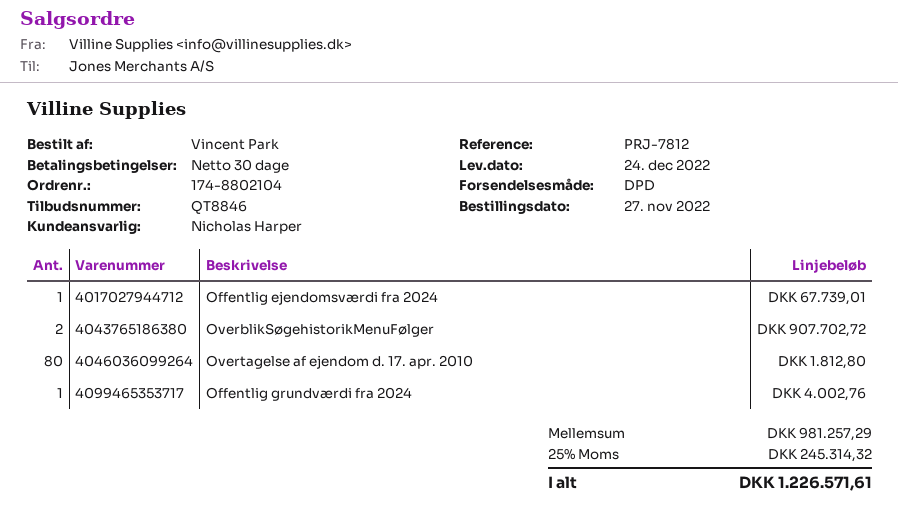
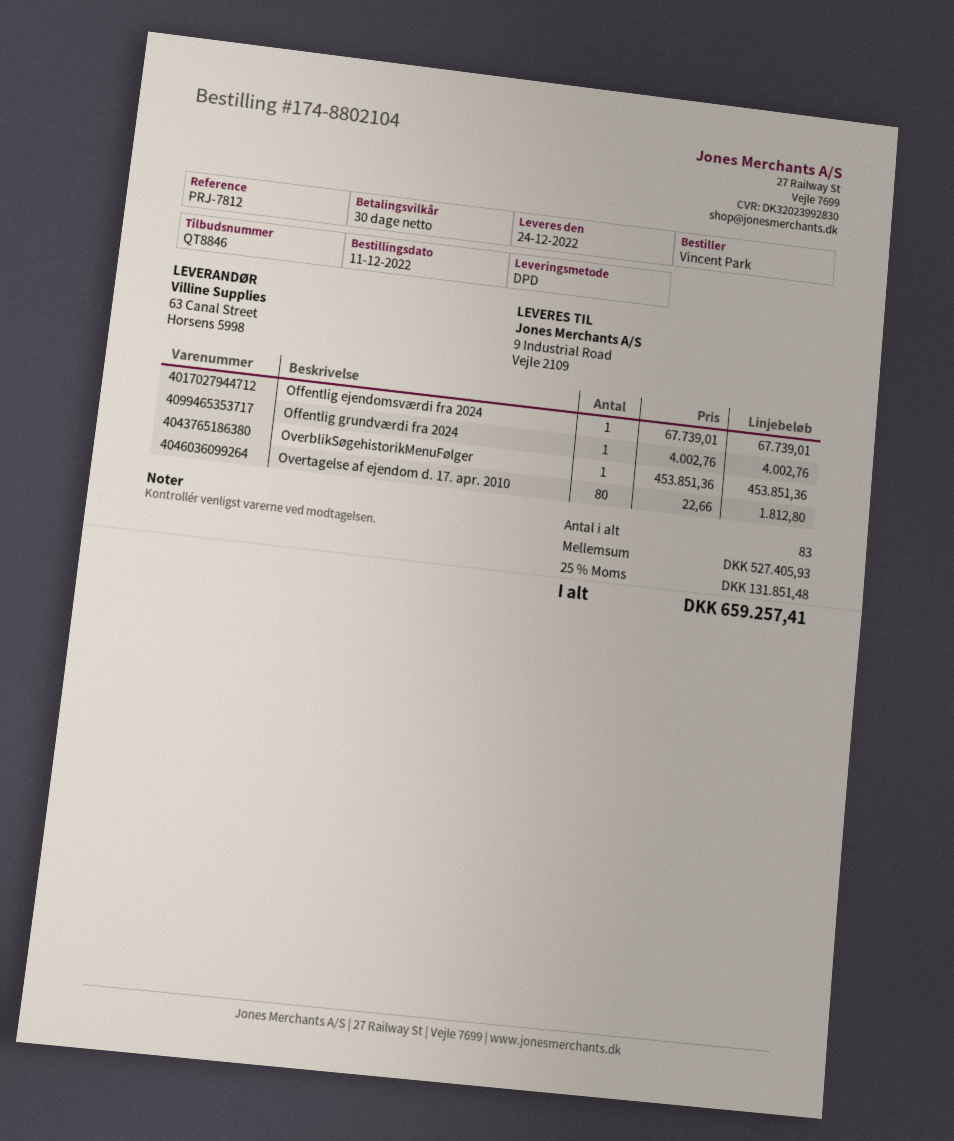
order date: 2022-11-27 -> 2022-12-11
OverblikSøgehistorikMenuFølger: 2 for 907702.72 -> 1 for 453851.36
subtotal: 981257.29 -> 527405.93
tax: 25% = 245314.32 -> 25% = 131851.48
total: 1226571.61 -> 659257.41

